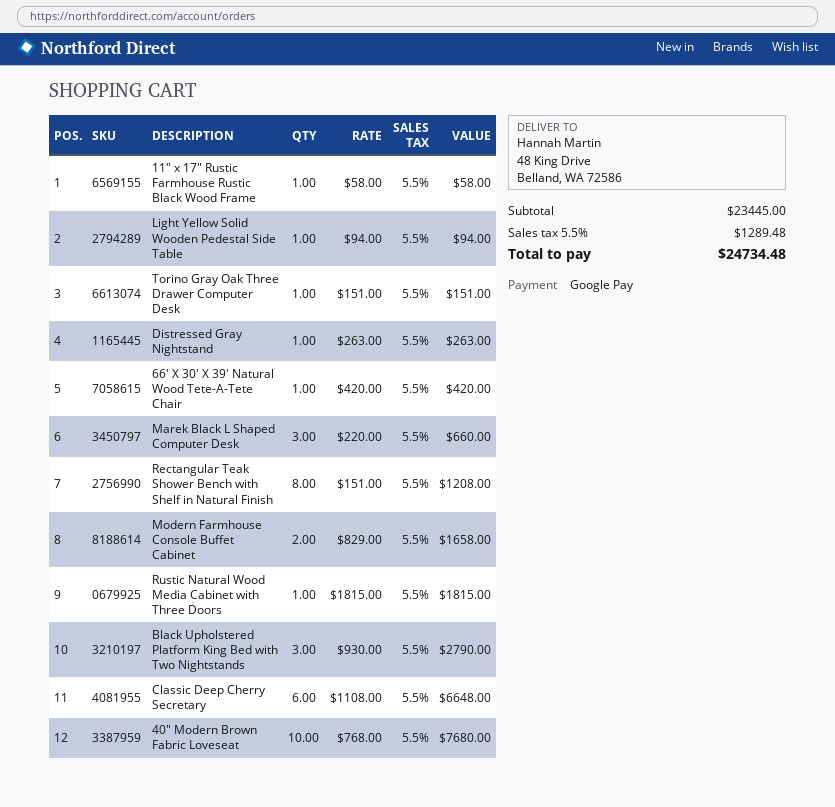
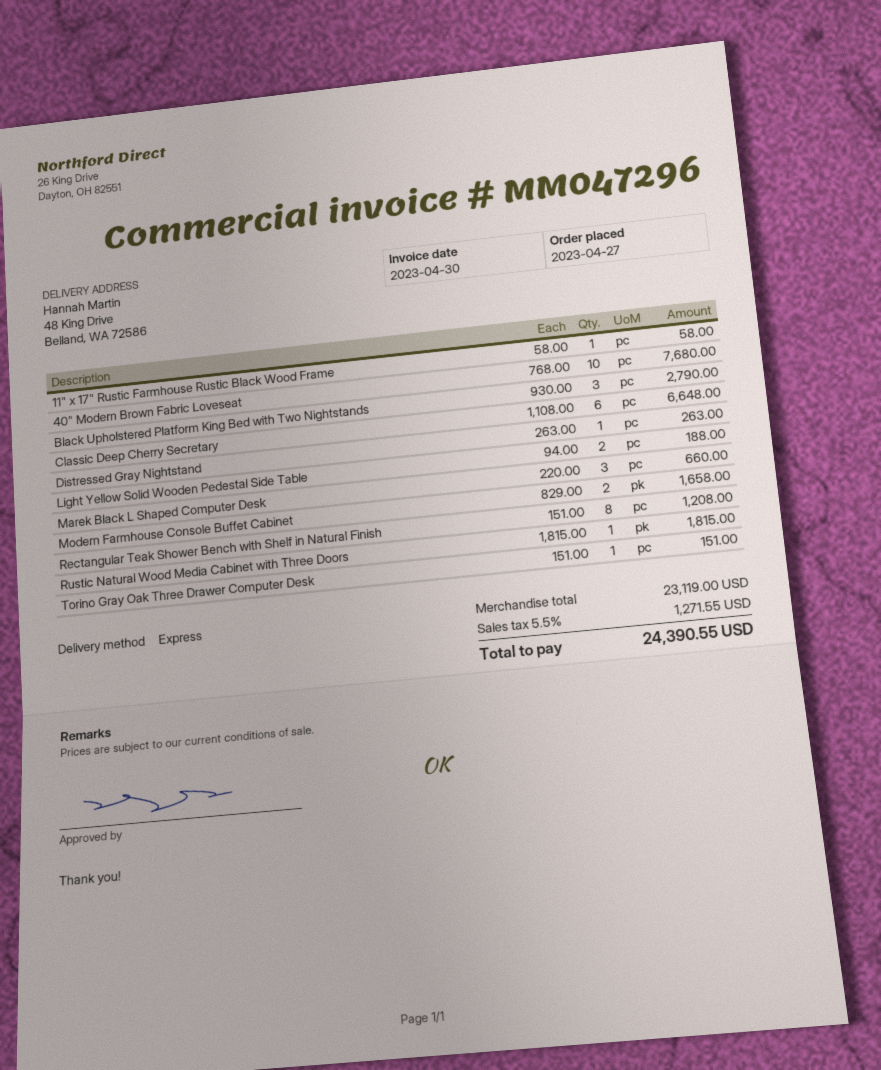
Light Yellow Solid Wooden Pedestal Side Table: 1 x 94.00 = 94.00 -> 2 x 94.00 = 188.00
66' X 30' X 39' Natural Wood Tete-A-Tete Chair: 1 x 420.00 = 420.00 -> none
subtotal: 23445.00 -> 23119.00
tax: 5.5% = 1289.48 -> 5.5% = 1271.55
total: 24734.48 -> 24390.55

